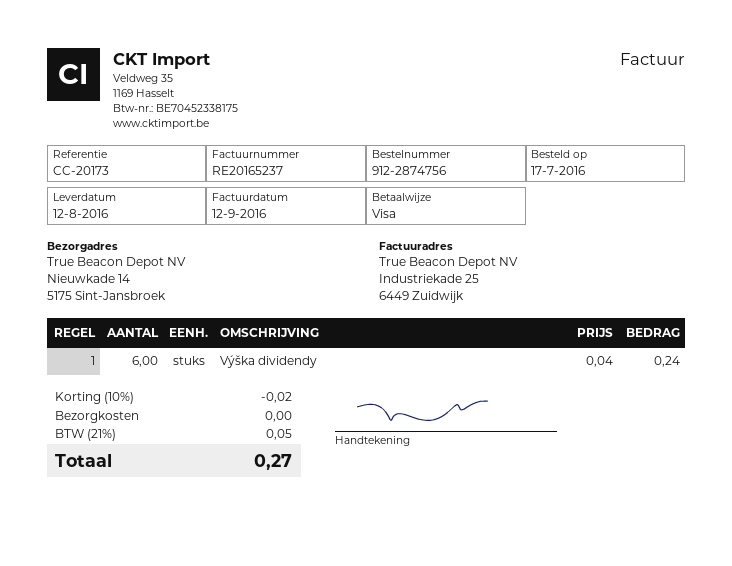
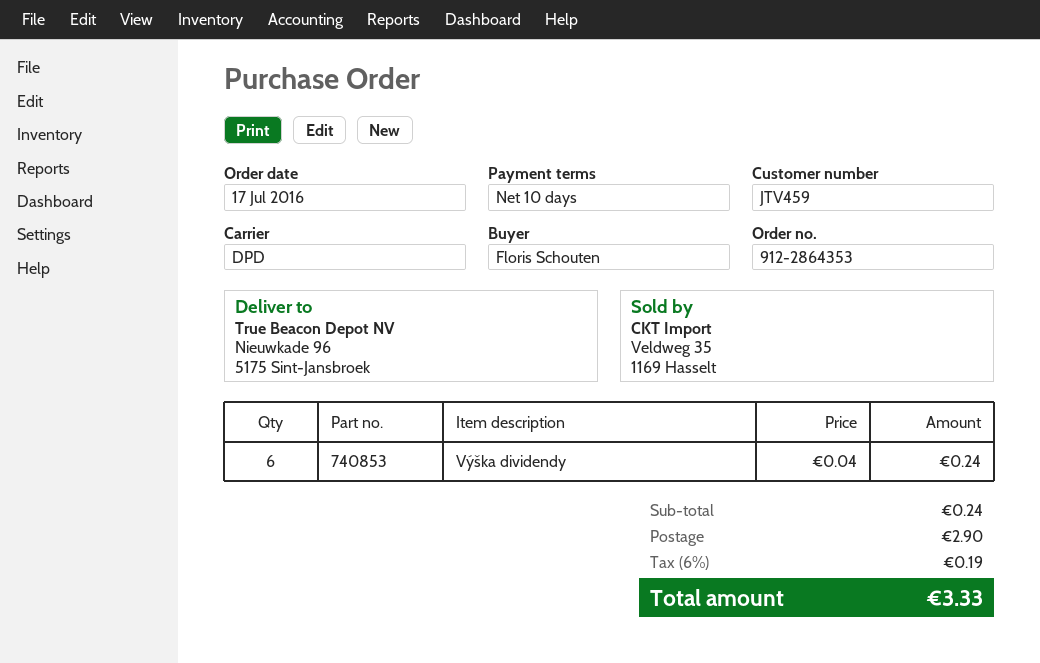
order number: 912-2874756 -> 912-2864353
ship to: Nieuwkade 14, 5175 Sint-Jansbroek -> Nieuwkade 96, 5175 Sint-Jansbroek
discount: 10% = 0.02 -> none
shipping: 0.00 -> 2.90
tax: 21% = 0.05 -> 6% = 0.19
total: 0.27 -> 3.33

